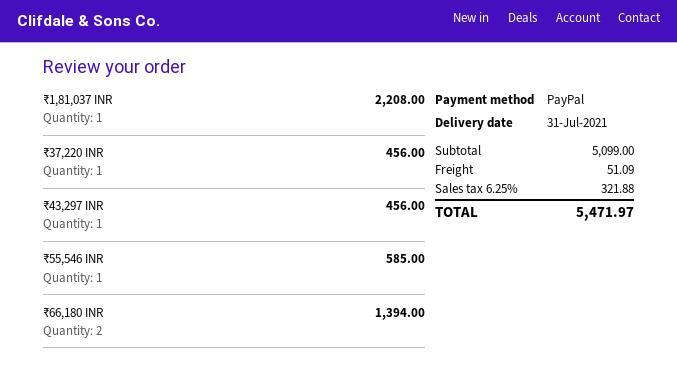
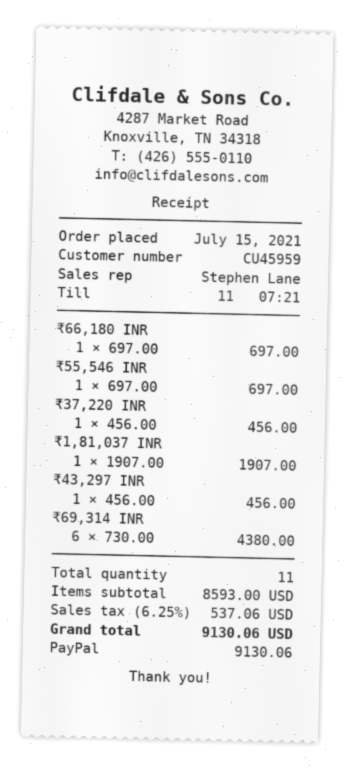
₹1,81,037 INR: 1 for 2208.00 -> 1 for 1907.00
₹55,546 INR: 1 for 585.00 -> 1 for 697.00
₹66,180 INR: 2 for 1394.00 -> 1 for 697.00
₹69,314 INR: none -> 6 for 4380.00
subtotal: 5099.00 -> 8593.00
shipping: 51.09 -> none
tax: 6.25% = 321.88 -> 6.25% = 537.06
total: 5471.97 -> 9130.06

